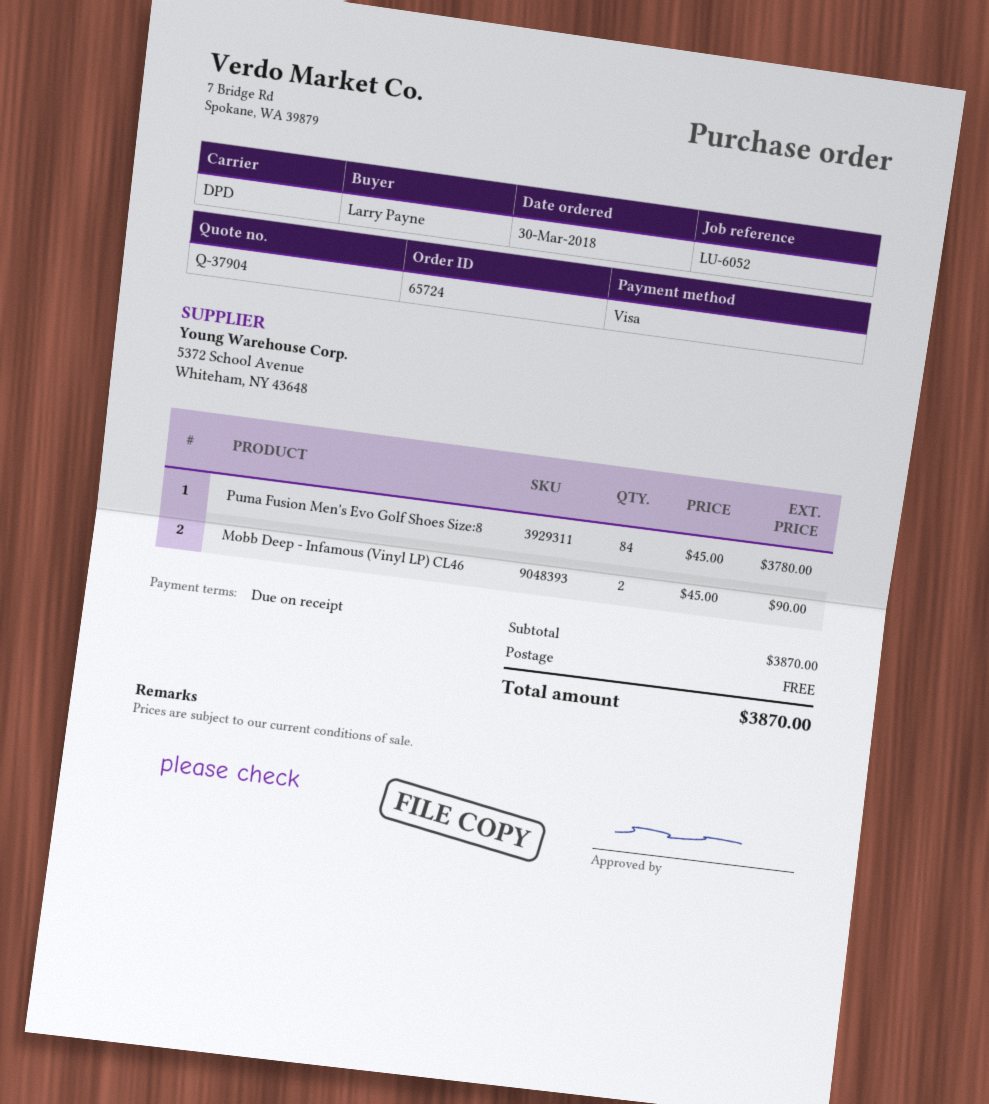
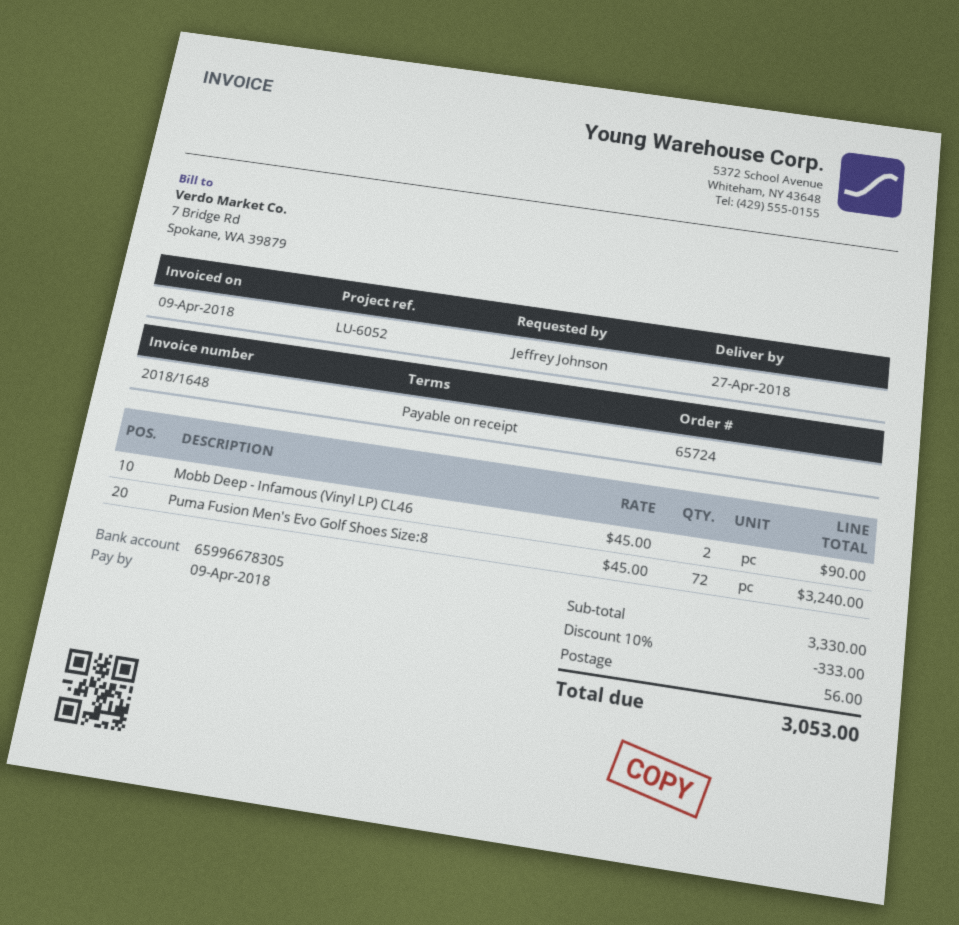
ordered by: Larry Payne -> Jeffrey Johnson
Puma Fusion Men's Evo Golf Shoes Size:8: 84 x 45.00 = 3780.00 -> 72 x 45.00 = 3240.00
subtotal: 3870.00 -> 3330.00
discount: none -> 10% = 333.00
shipping: 0.00 -> 56.00
total: 3870.00 -> 3053.00

